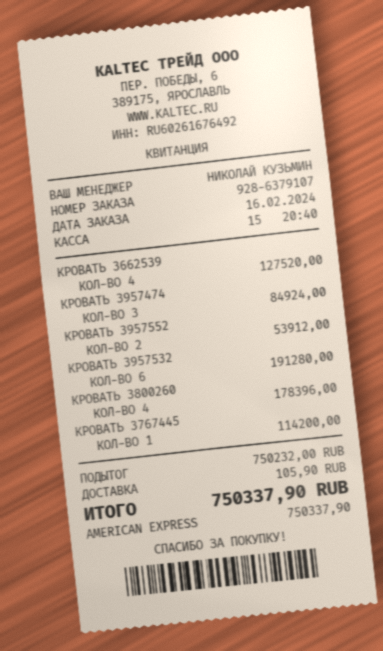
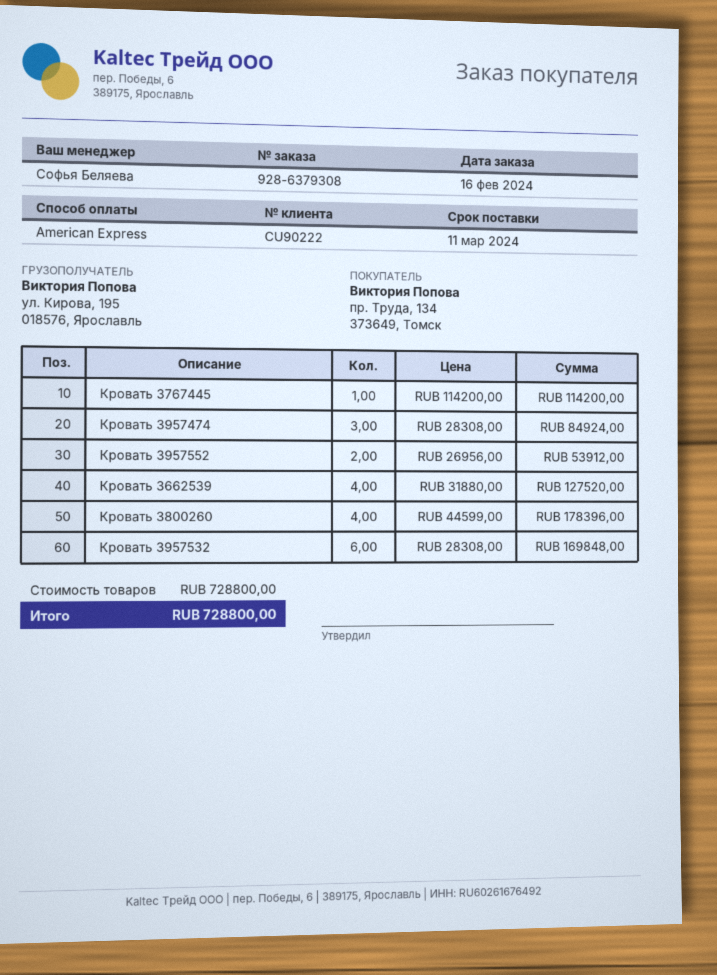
order number: 928-6379107 -> 928-6379308
sales rep: НИКОЛАЙ КУЗЬМИН -> Софья Беляева
КРОВАТЬ 3957532: 6 for 191280.00 -> 6 for 169848.00
subtotal: 750232.00 -> 728800.00
shipping: 105.90 -> none
total: 750337.90 -> 728800.00

